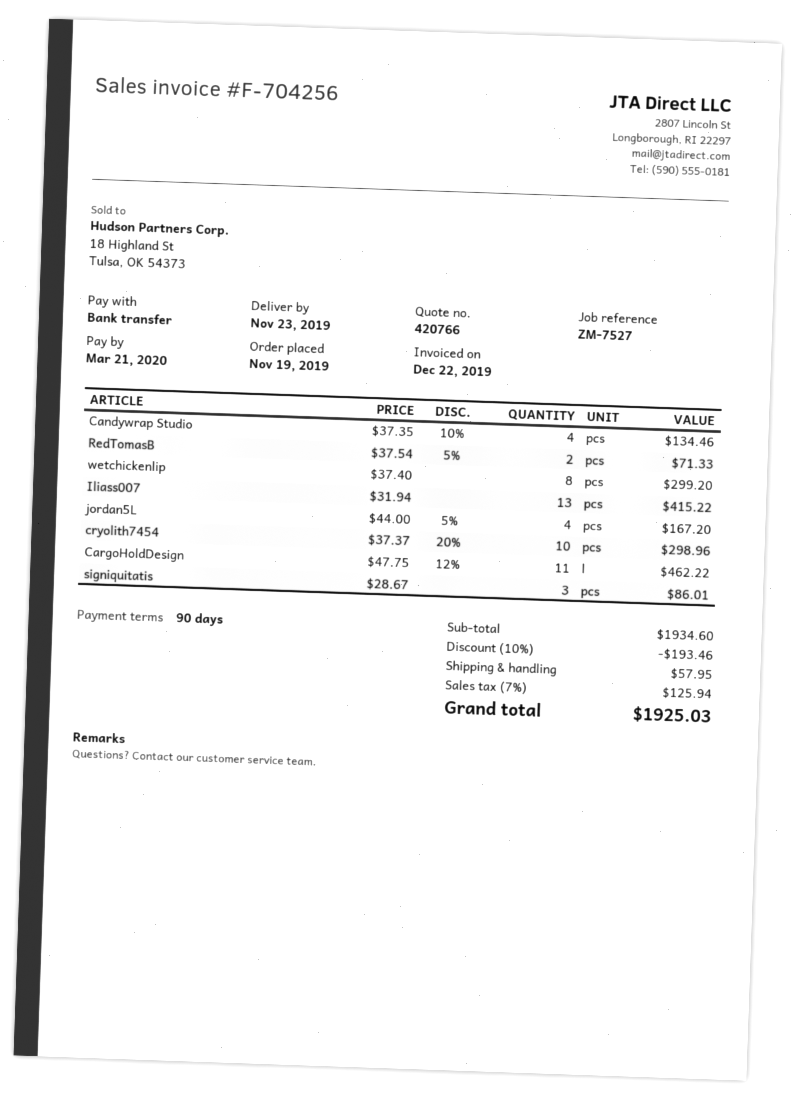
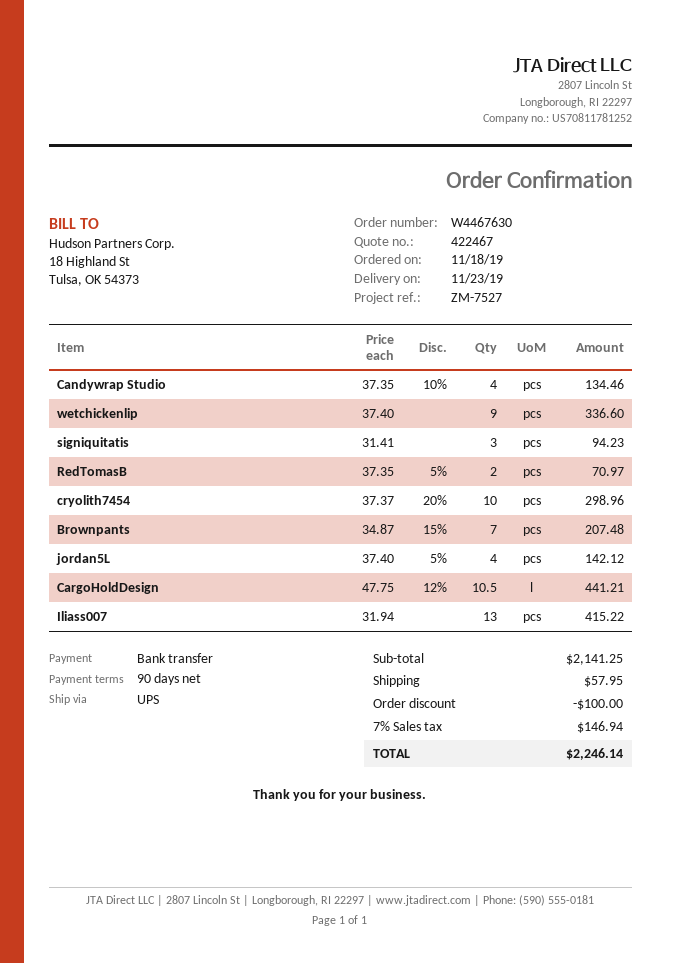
quote number: 420766 -> 422467
order date: 2019-11-19 -> 2019-11-18
RedTomasB: 2 x 37.54 - 5% = 71.33 -> 2 x 37.35 - 5% = 70.97
wetchickenlip: 8 x 37.40 = 299.20 -> 9 x 37.40 = 336.60
jordan5L: 4 x 44.00 - 5% = 167.20 -> 4 x 37.40 - 5% = 142.12
CargoHoldDesign: 11 x 47.75 - 12% = 462.22 -> 10.5 x 47.75 - 12% = 441.21
signiquitatis: 3 x 28.67 = 86.01 -> 3 x 31.41 = 94.23
Brownpants: none -> 7 x 34.87 - 15% = 207.48
subtotal: 1934.60 -> 2141.25
discount: 193.46 -> 100.00
tax: 7% = 125.94 -> 7% = 146.94
total: 1925.03 -> 2246.14

